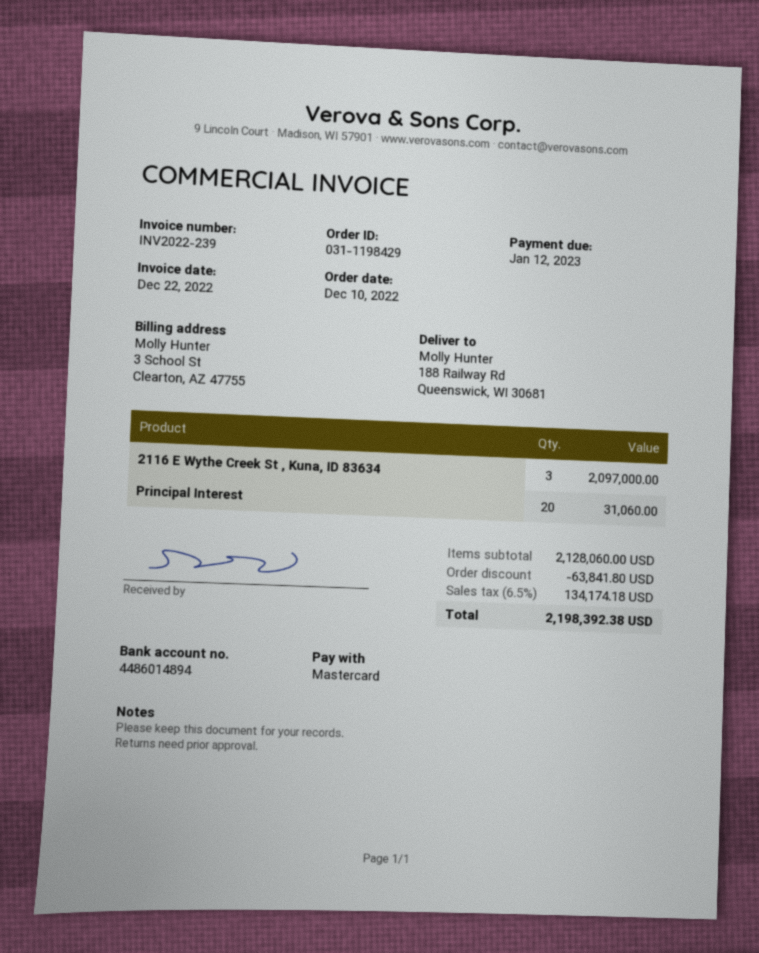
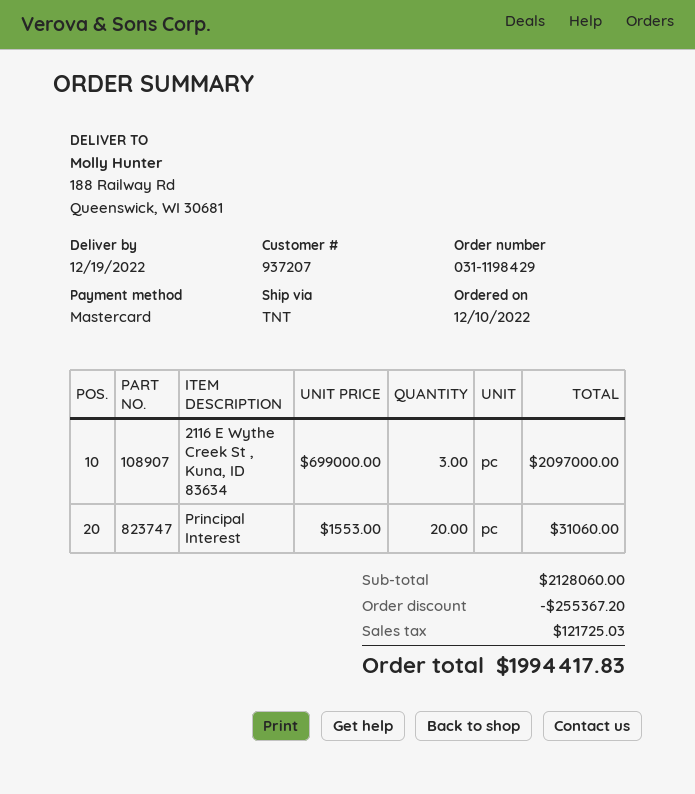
discount: 63841.80 -> 255367.20
tax: 134174.18 -> 121725.03
total: 2198392.38 -> 1994417.83

